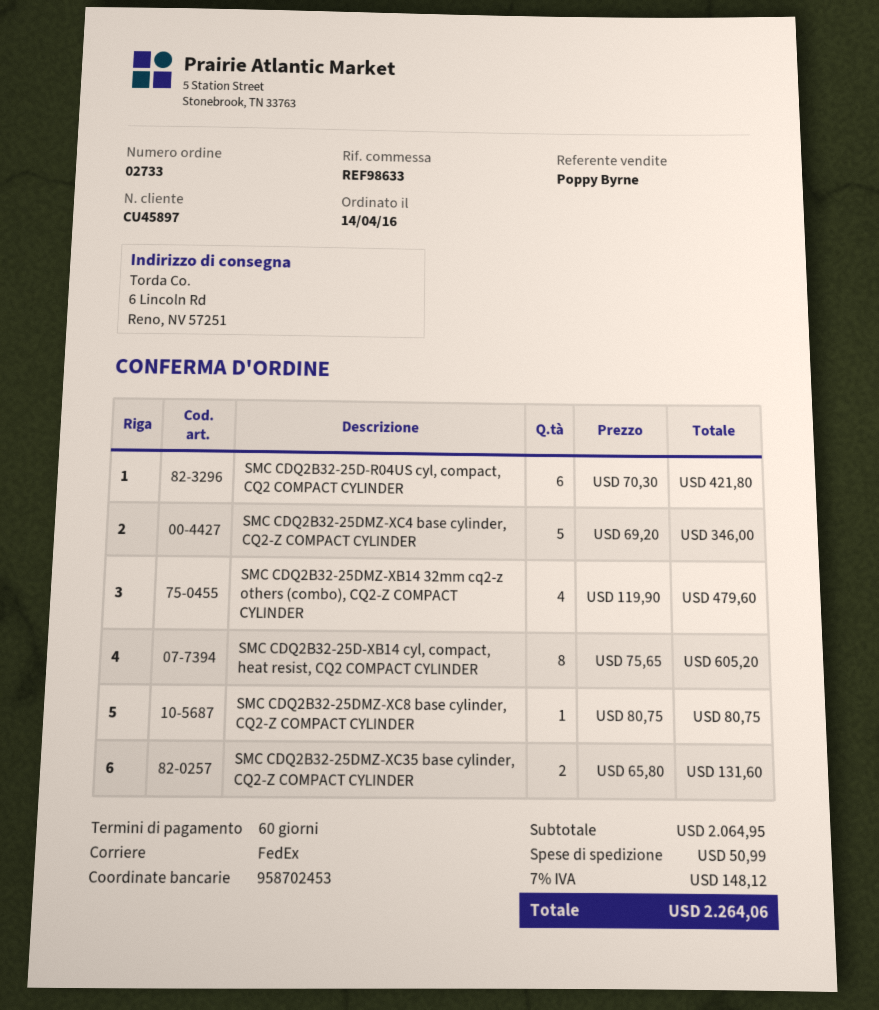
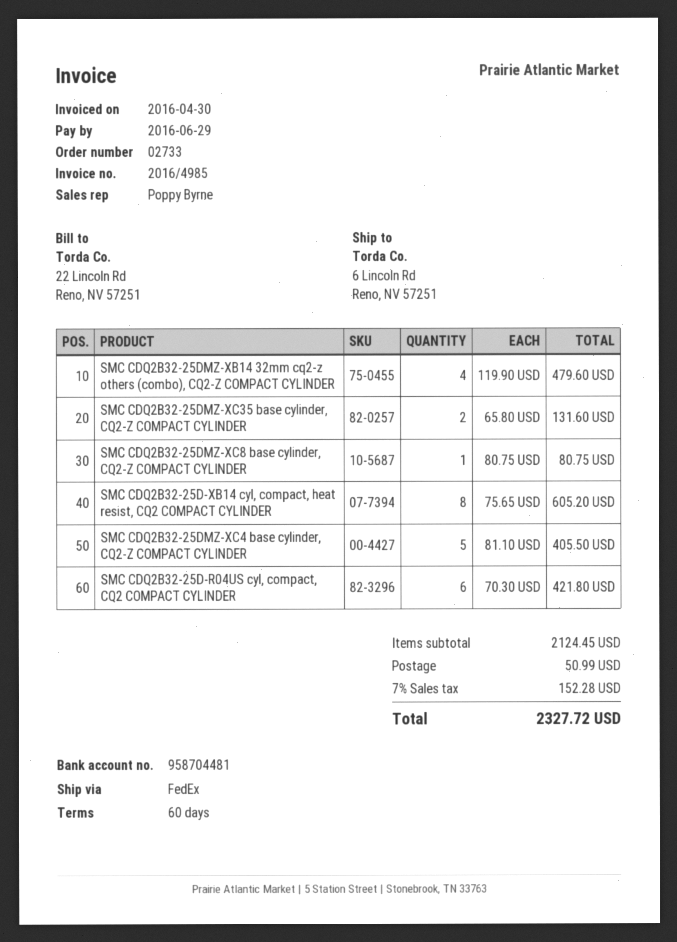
bank account: 958702453 -> 958704481
SMC CDQ2B32-25DMZ-XC4 base cylinder, CQ2-Z COMPACT CYLINDER: 5 x 69.20 = 346.00 -> 5 x 81.10 = 405.50
subtotal: 2064.95 -> 2124.45
tax: 7% = 148.12 -> 7% = 152.28
total: 2264.06 -> 2327.72

